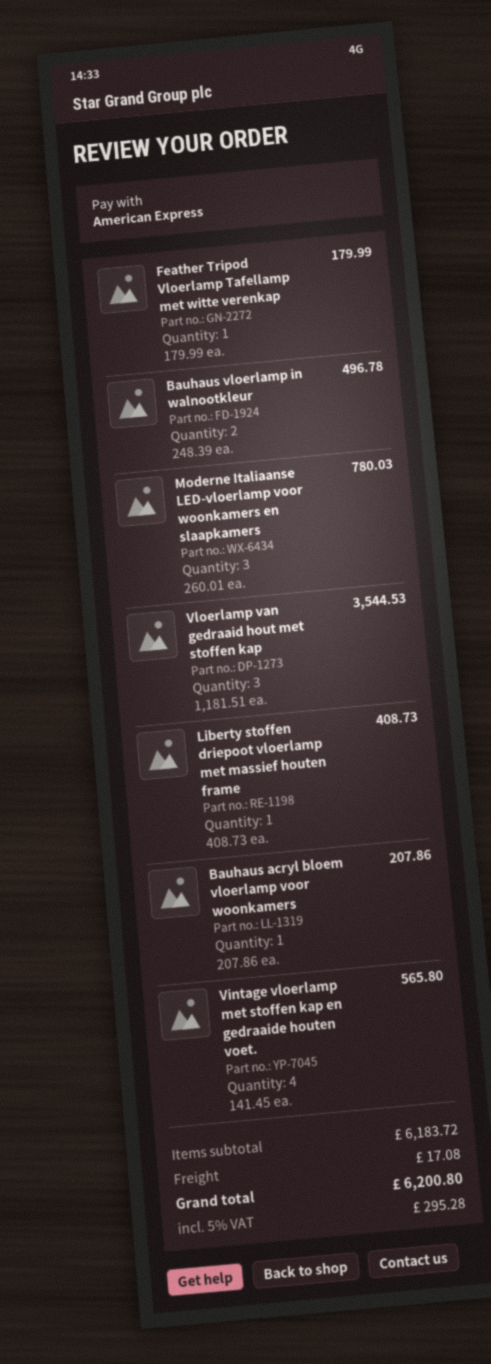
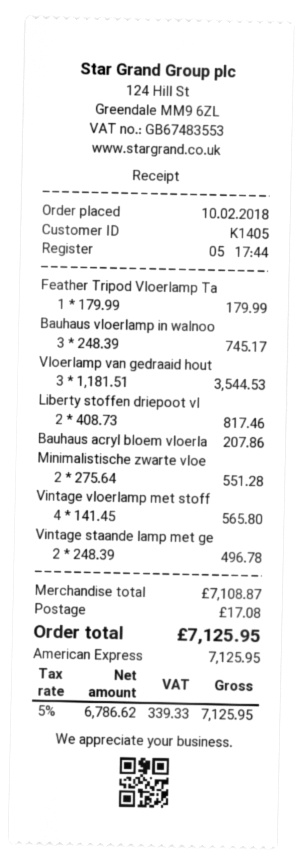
Bauhaus vloerlamp in walnootkleur: 2 x 248.39 = 496.78 -> 3 x 248.39 = 745.17
Moderne Italiaanse LED-vloerlamp voor woonkamers en slaapkamers: 3 x 260.01 = 780.03 -> none
Liberty stoffen driepoot vloerlamp met massief houten frame: 1 x 408.73 = 408.73 -> 2 x 408.73 = 817.46
Minimalistische zwarte vloe: none -> 2 x 275.64 = 551.28
Vintage staande lamp met ge: none -> 2 x 248.39 = 496.78
subtotal: 6183.72 -> 7108.87
tax: 5% = 295.28 -> 5% = 339.33
total: 6200.80 -> 7125.95

